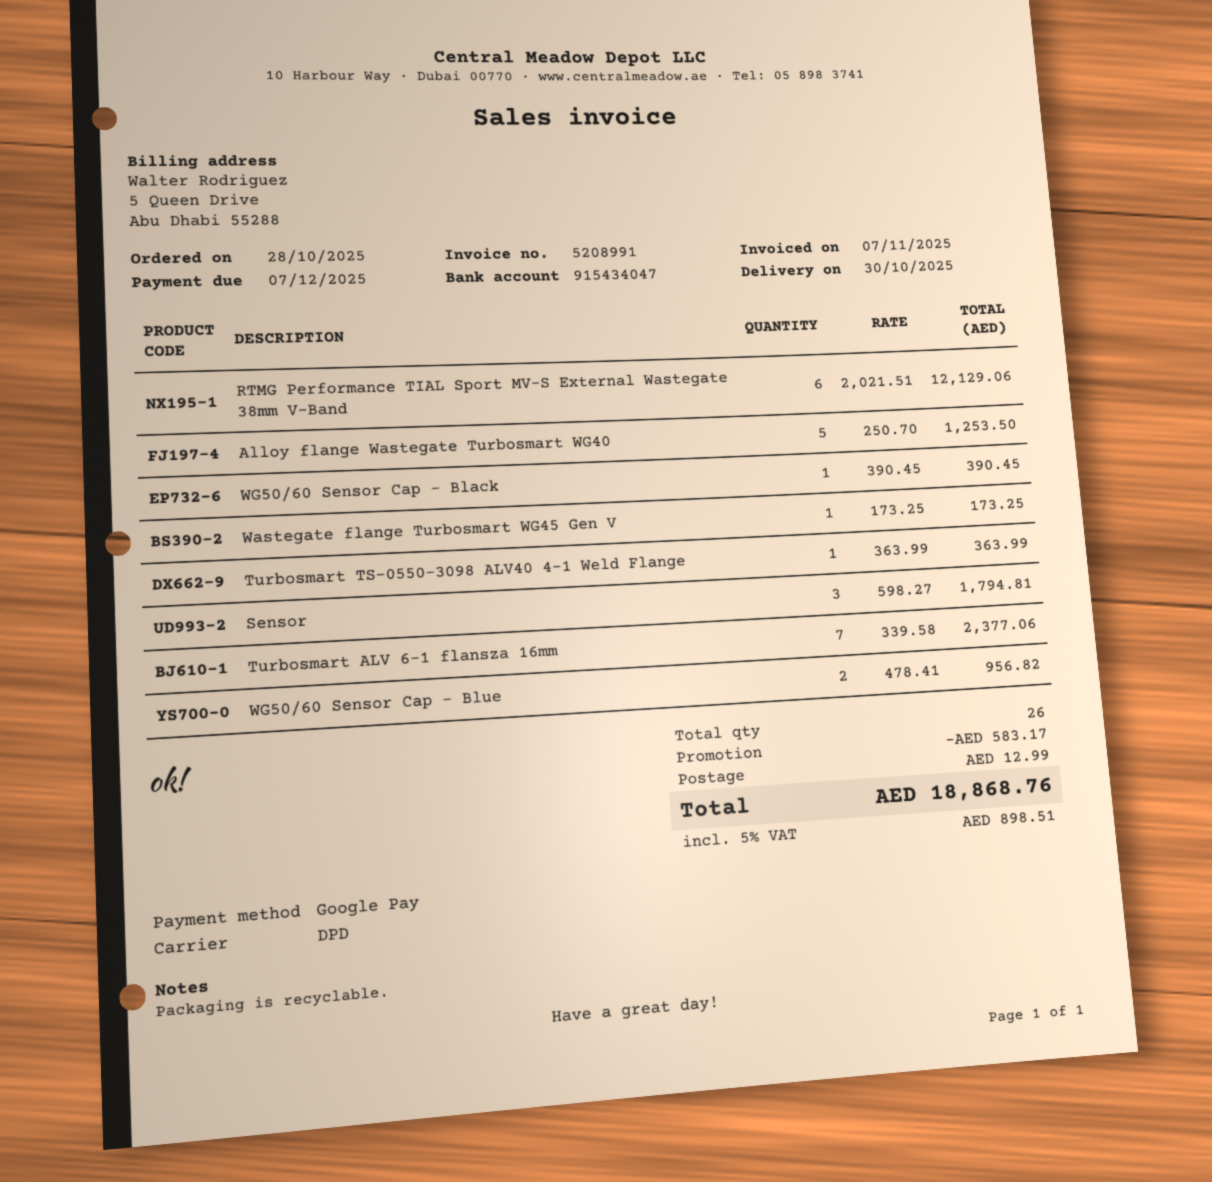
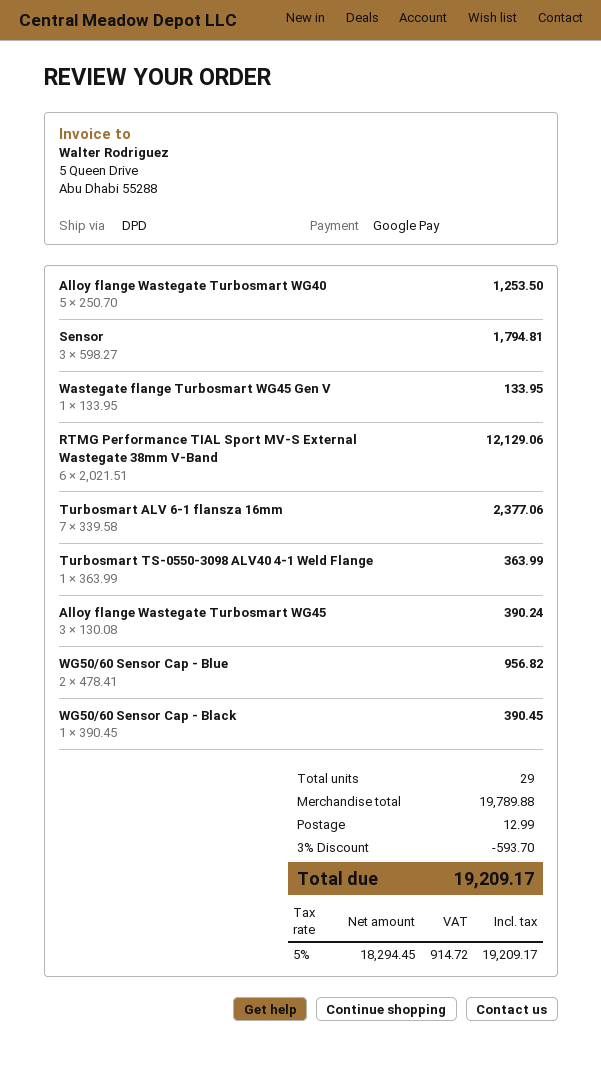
Wastegate flange Turbosmart WG45 Gen V: 1 x 173.25 = 173.25 -> 1 x 133.95 = 133.95
Alloy flange Wastegate Turbosmart WG45: none -> 3 x 130.08 = 390.24
total quantity: 26 -> 29
discount: 583.17 -> 593.70
tax: 5% = 898.51 -> 5% = 914.72
total: 18868.76 -> 19209.17

